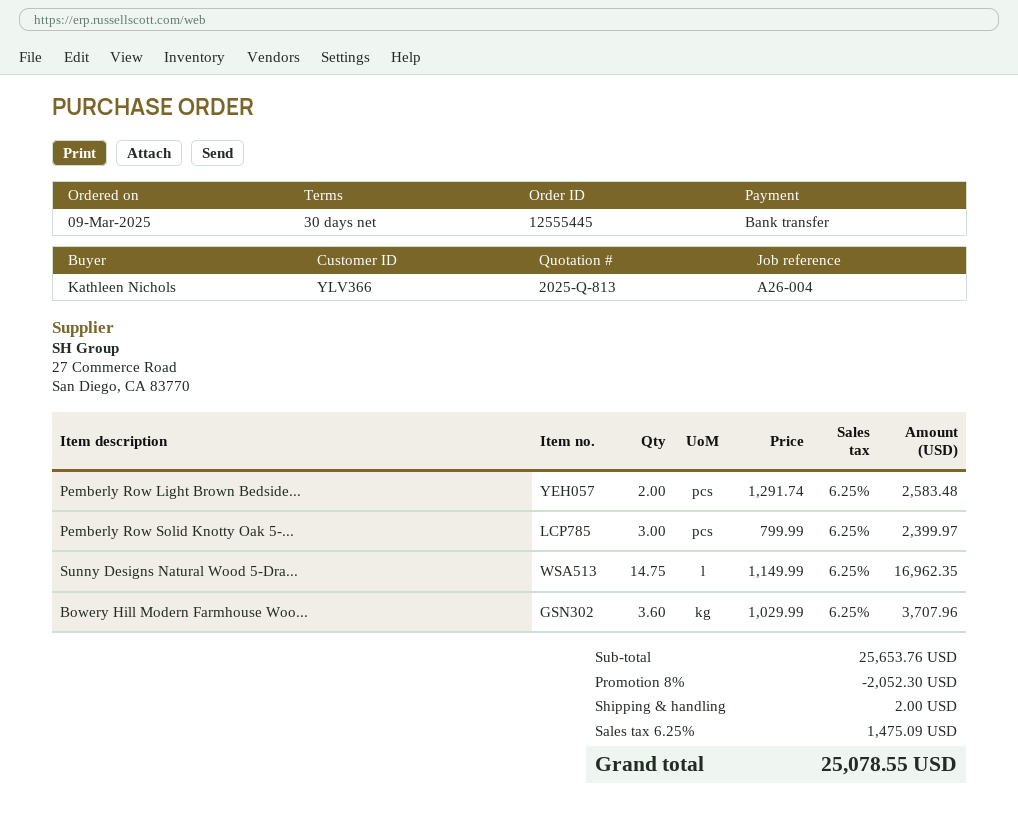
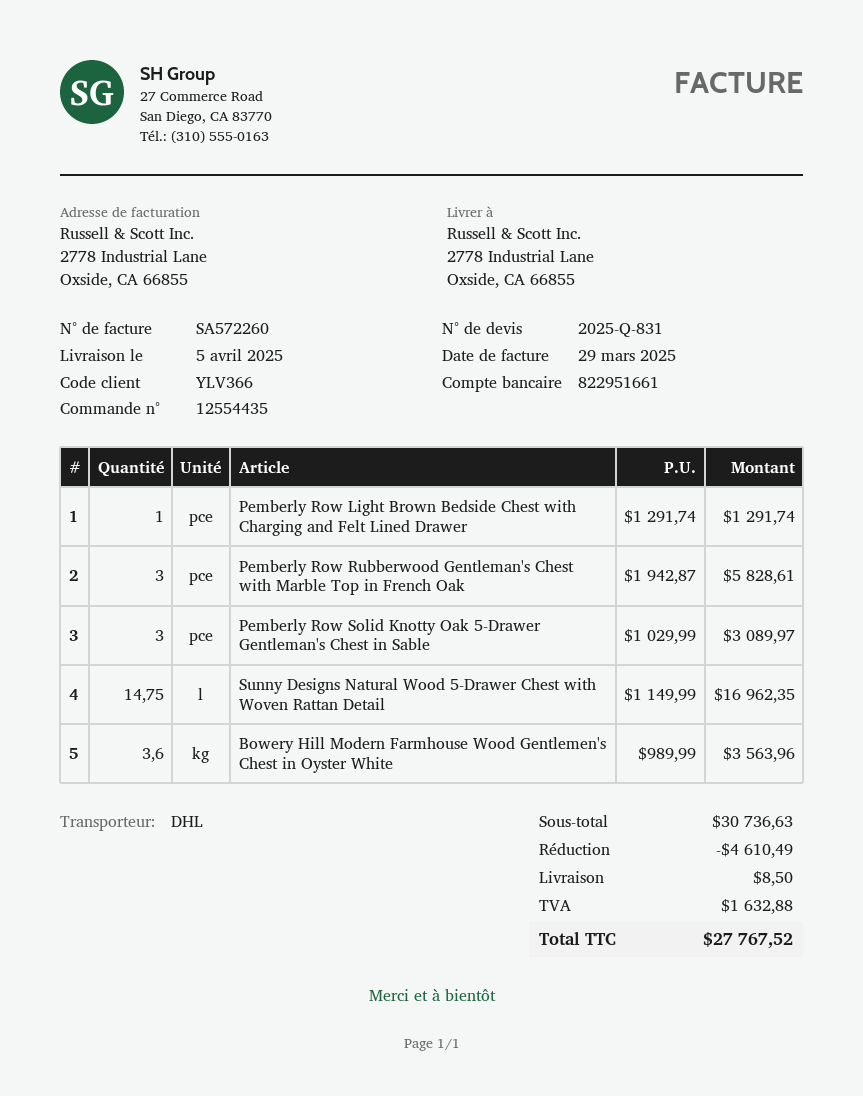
quote number: 2025-Q-813 -> 2025-Q-831
order number: 12555445 -> 12554435
Pemberly Row Light Brown Bedside...: 2 x 1291.74 = 2583.48 -> 1 x 1291.74 = 1291.74
Pemberly Row Solid Knotty Oak 5-...: 3 x 799.99 = 2399.97 -> 3 x 1029.99 = 3089.97
Bowery Hill Modern Farmhouse Woo...: 3.6 x 1029.99 = 3707.96 -> 3.6 x 989.99 = 3563.96
Pemberly Row Rubberwood Gentleman's Chest with Marble Top in French Oak: none -> 3 x 1942.87 = 5828.61
subtotal: 25653.76 -> 30736.63
discount: 2052.30 -> 4610.49
shipping: 2.00 -> 8.50
tax: 1475.09 -> 1632.88
total: 25078.55 -> 27767.52

